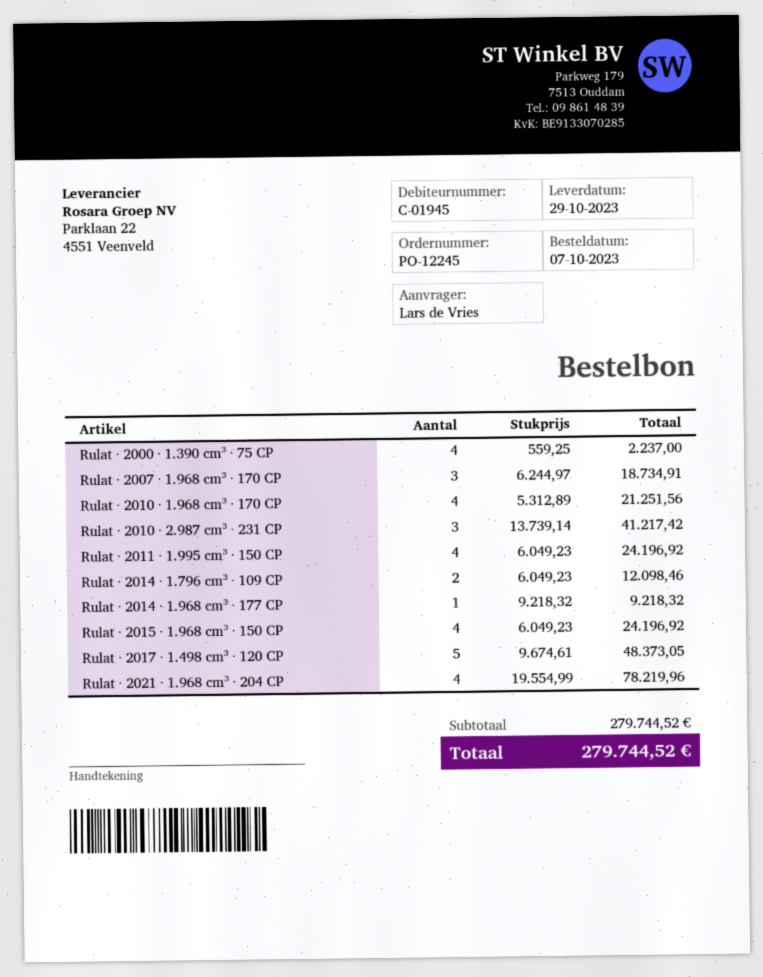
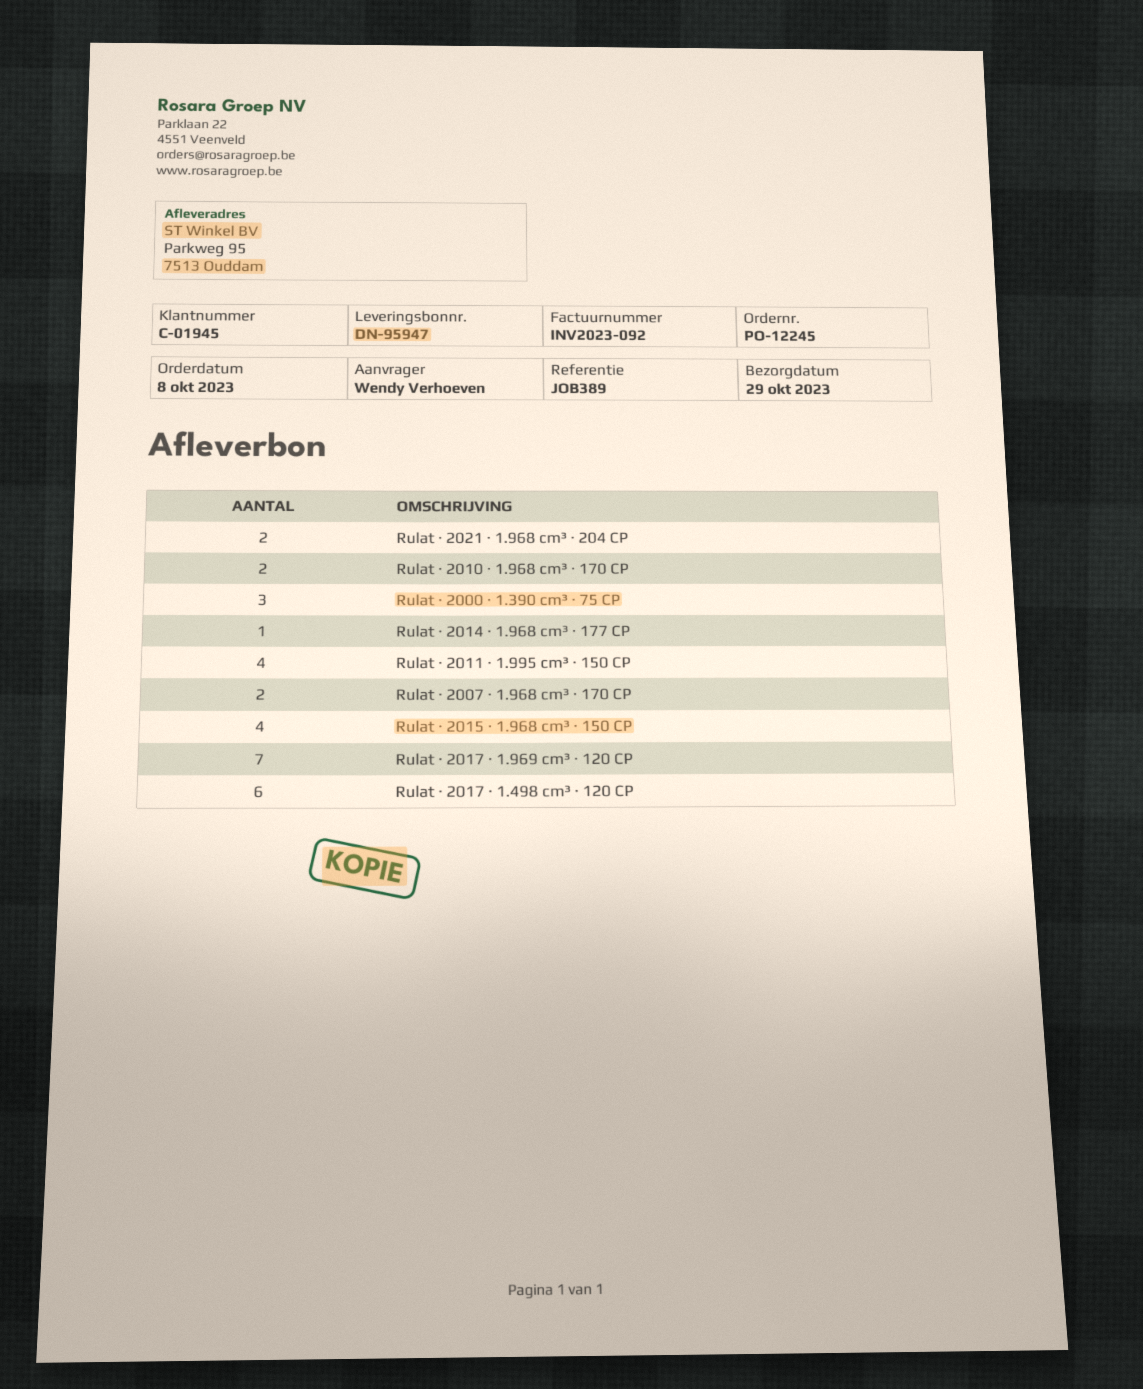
order date: 2023-10-07 -> 2023-10-08
ordered by: Lars de Vries -> Wendy Verhoeven
Rulat · 2000 · 1.390 cm³ · 75 CP: 4 -> 3
Rulat · 2007 · 1.968 cm³ · 170 CP: 3 -> 2
Rulat · 2010 · 1.968 cm³ · 170 CP: 4 -> 2
Rulat · 2010 · 2.987 cm³ · 231 CP: 3 -> none
Rulat · 2014 · 1.796 cm³ · 109 CP: 2 -> none
Rulat · 2017 · 1.498 cm³ · 120 CP: 5 -> 6
Rulat · 2021 · 1.968 cm³ · 204 CP: 4 -> 2
Rulat · 2017 · 1.969 cm³ · 120 CP: none -> 7

